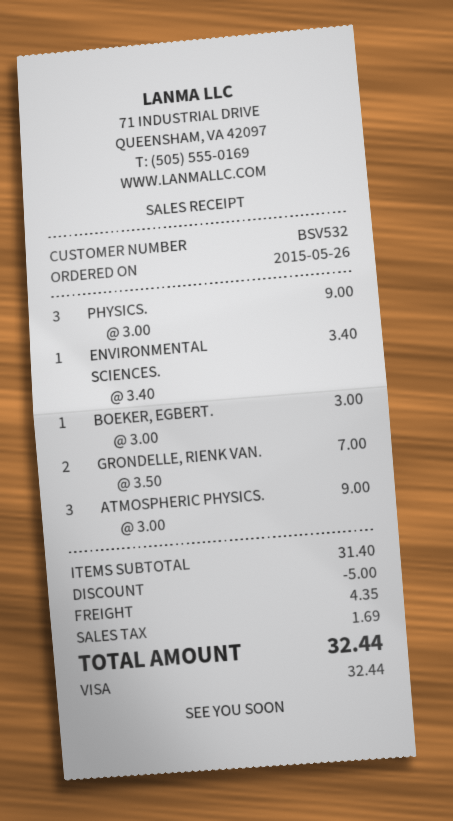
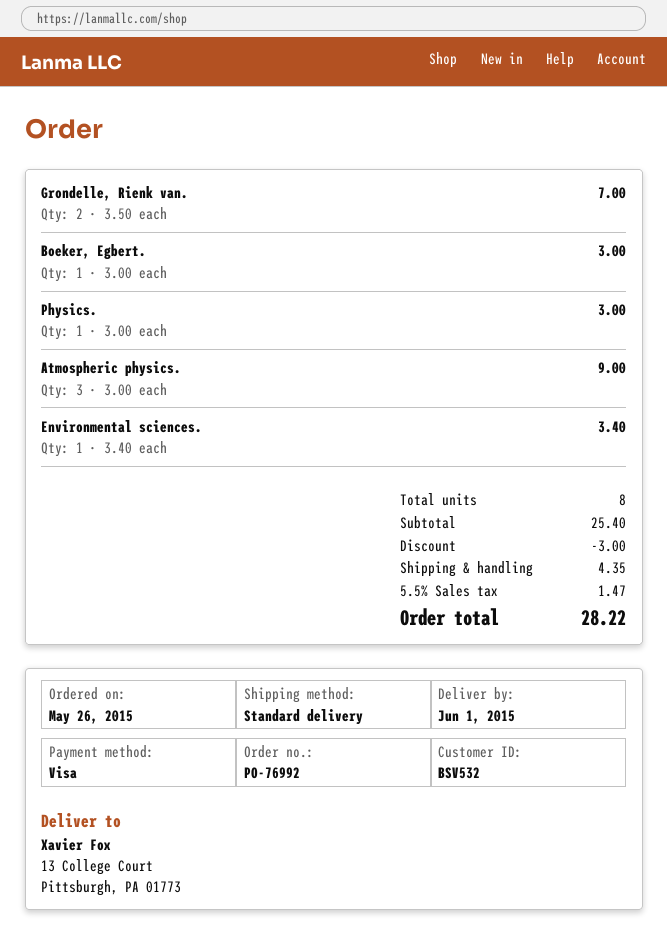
PHYSICS.: 3 x 3.00 = 9.00 -> 1 x 3.00 = 3.00
subtotal: 31.40 -> 25.40
discount: 5.00 -> 3.00
tax: 1.69 -> 1.47
total: 32.44 -> 28.22

